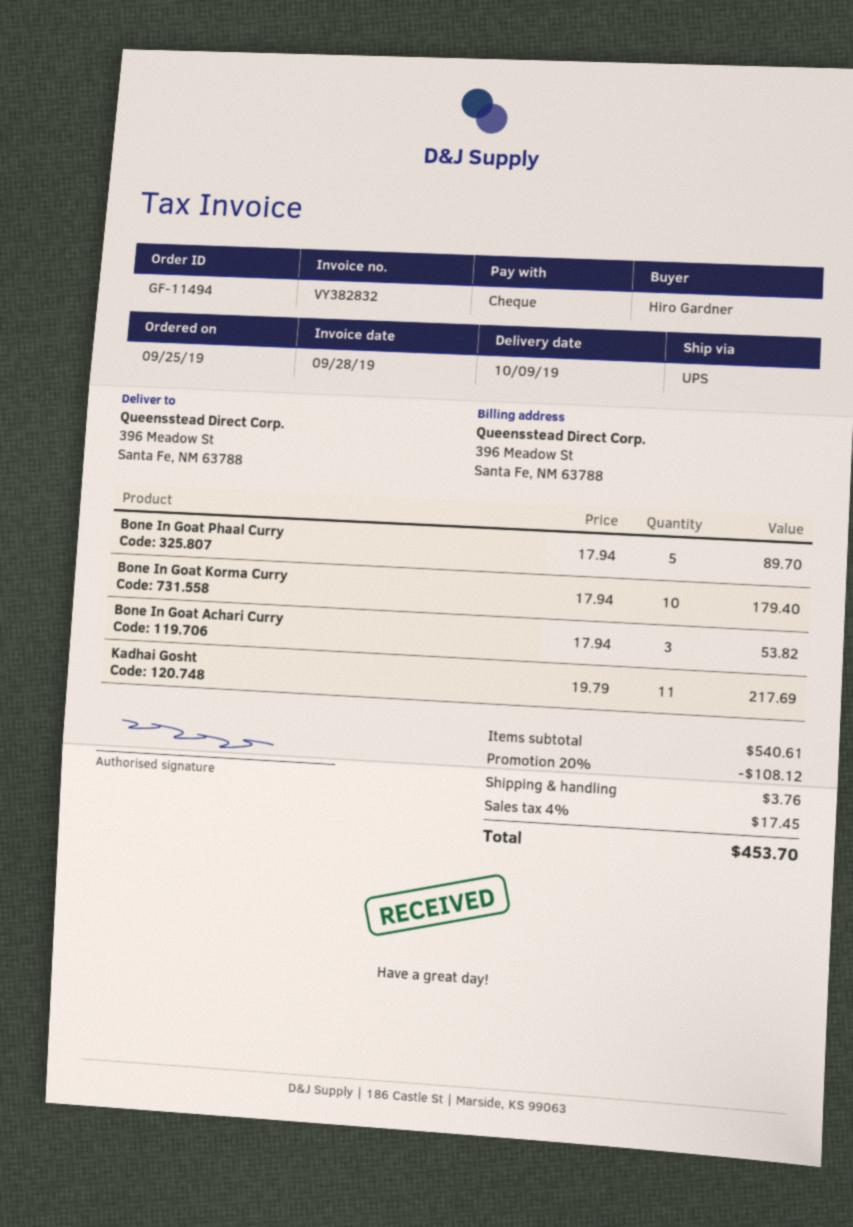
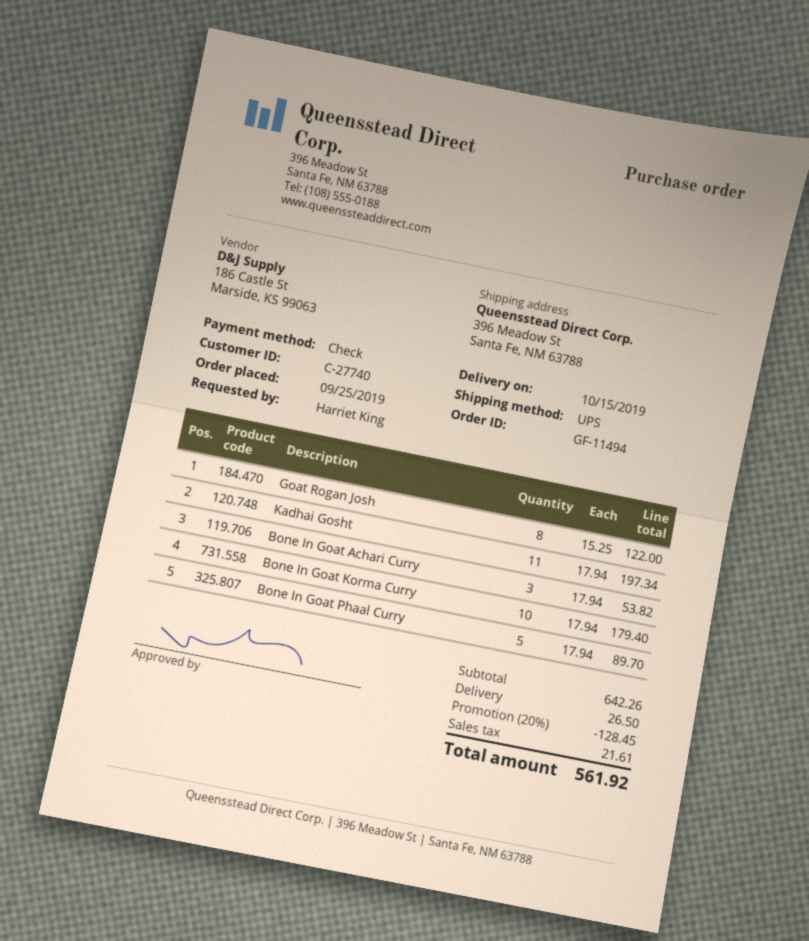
delivery date: 2019-10-09 -> 2019-10-15
ordered by: Hiro Gardner -> Harriet King
Kadhai Gosht: 11 x 19.79 = 217.69 -> 11 x 17.94 = 197.34
Goat Rogan Josh: none -> 8 x 15.25 = 122.00
subtotal: 540.61 -> 642.26
discount: 20% = 108.12 -> 20% = 128.45
shipping: 3.76 -> 26.50
tax: 17.45 -> 21.61
total: 453.70 -> 561.92

